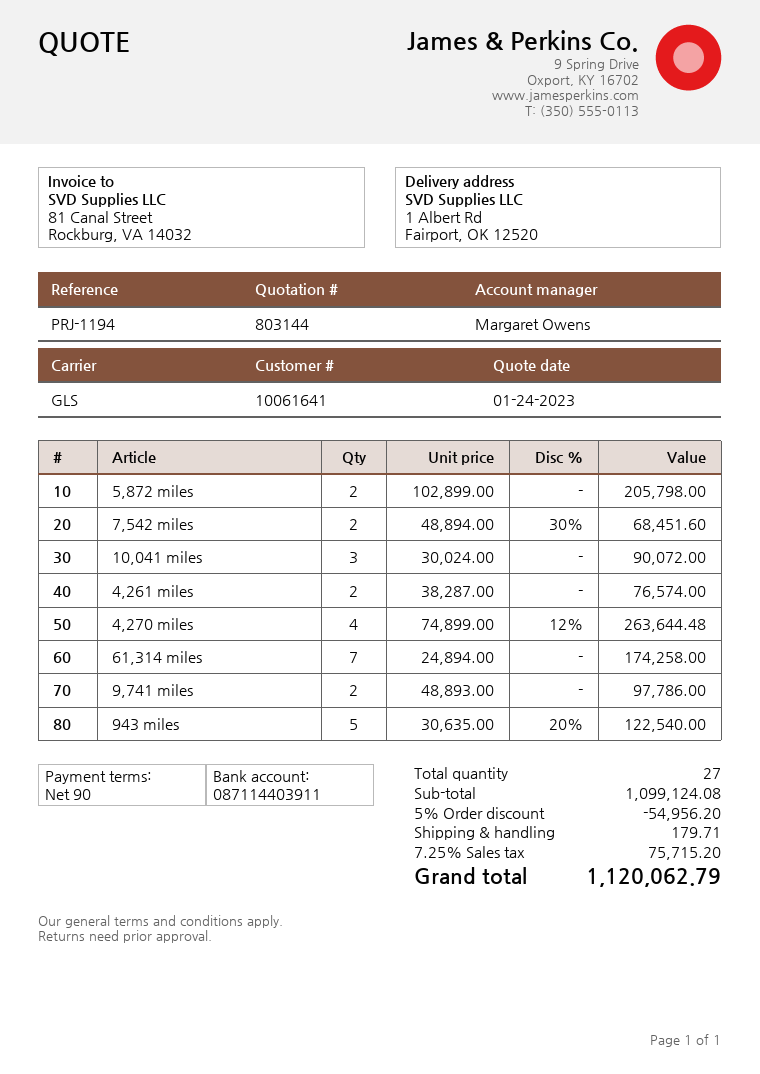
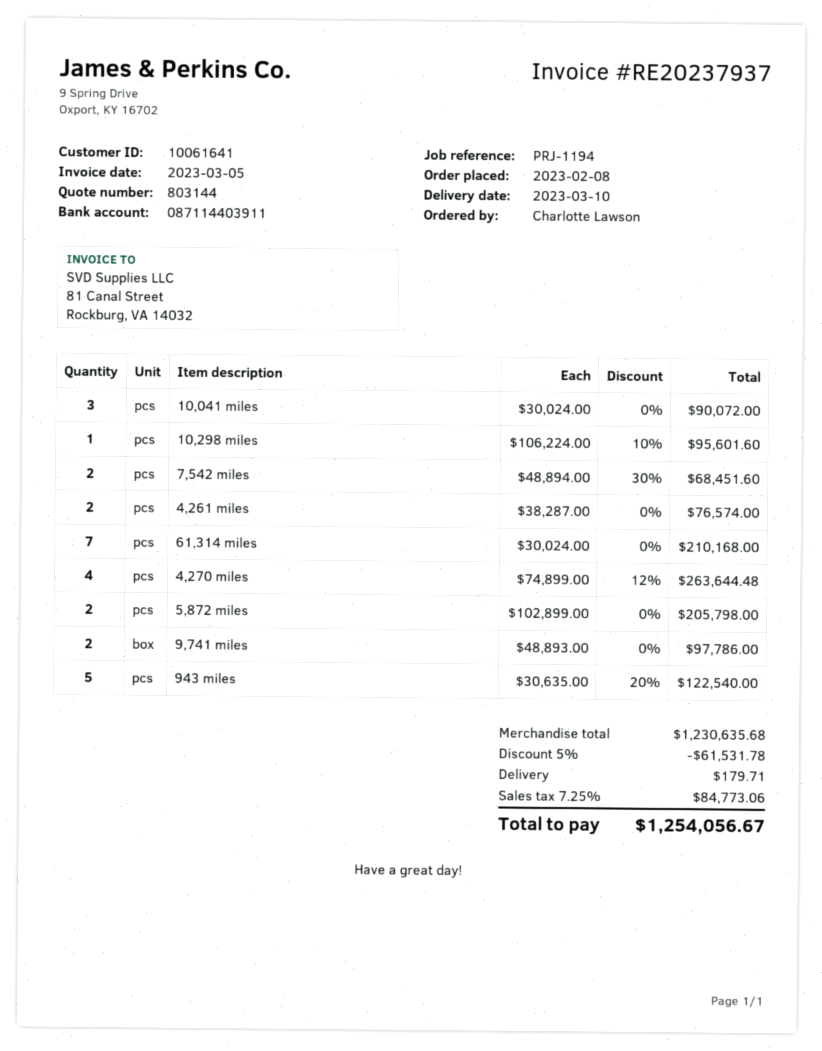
61,314 miles: 7 x 24894.00 = 174258.00 -> 7 x 30024.00 = 210168.00
10,298 miles: none -> 1 x 106224.00 - 10% = 95601.60
subtotal: 1099124.08 -> 1230635.68
discount: 5% = 54956.20 -> 5% = 61531.78
tax: 7.25% = 75715.20 -> 7.25% = 84773.06
total: 1120062.79 -> 1254056.67

